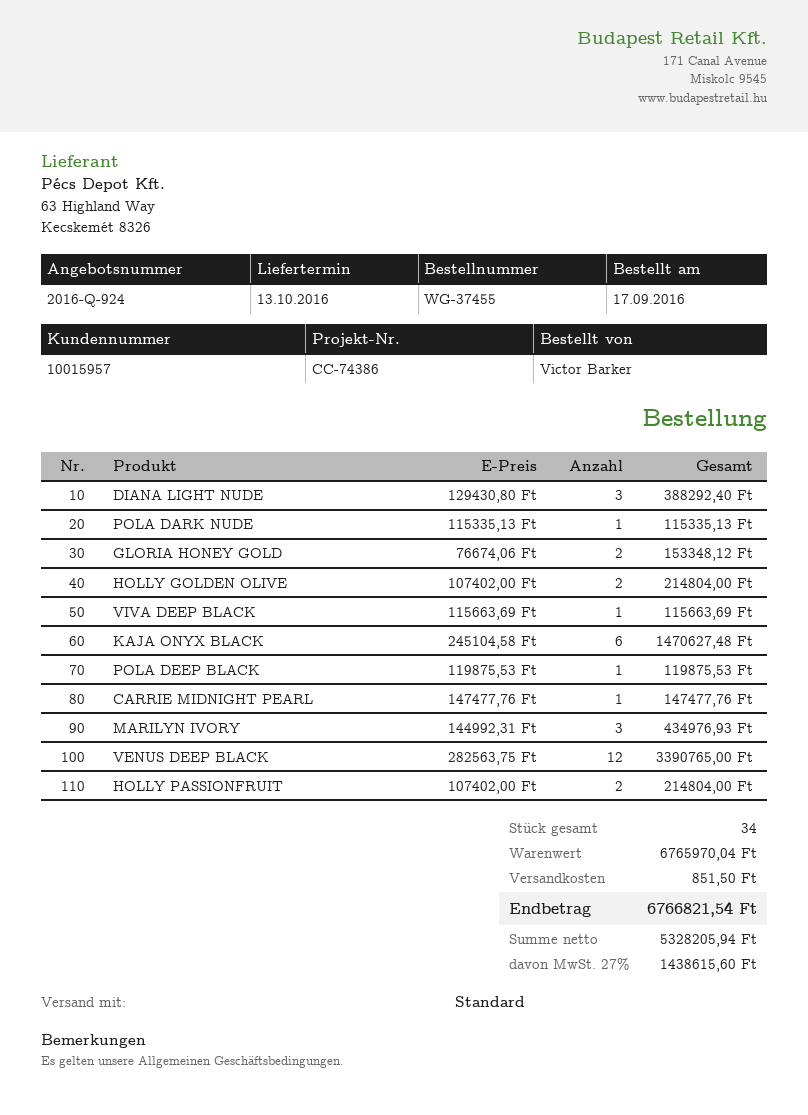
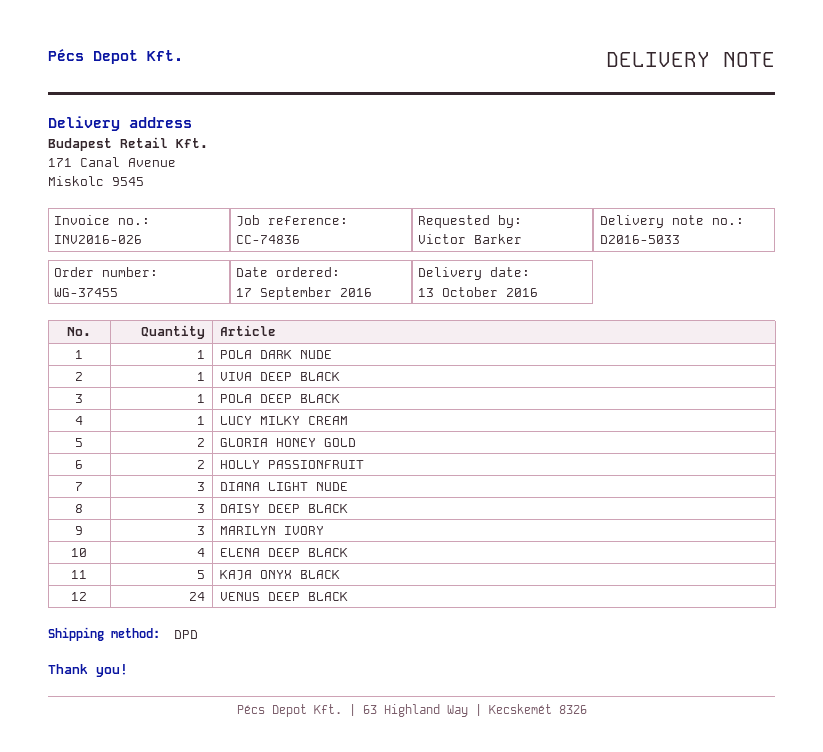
reference: CC-74386 -> CC-74836
shipping method: standard -> DPD
HOLLY GOLDEN OLIVE: 2 -> none
KAJA ONYX BLACK: 6 -> 5
CARRIE MIDNIGHT PEARL: 1 -> none
VENUS DEEP BLACK: 12 -> 24
LUCY MILKY CREAM: none -> 1
DAISY DEEP BLACK: none -> 3
ELENA DEEP BLACK: none -> 4

